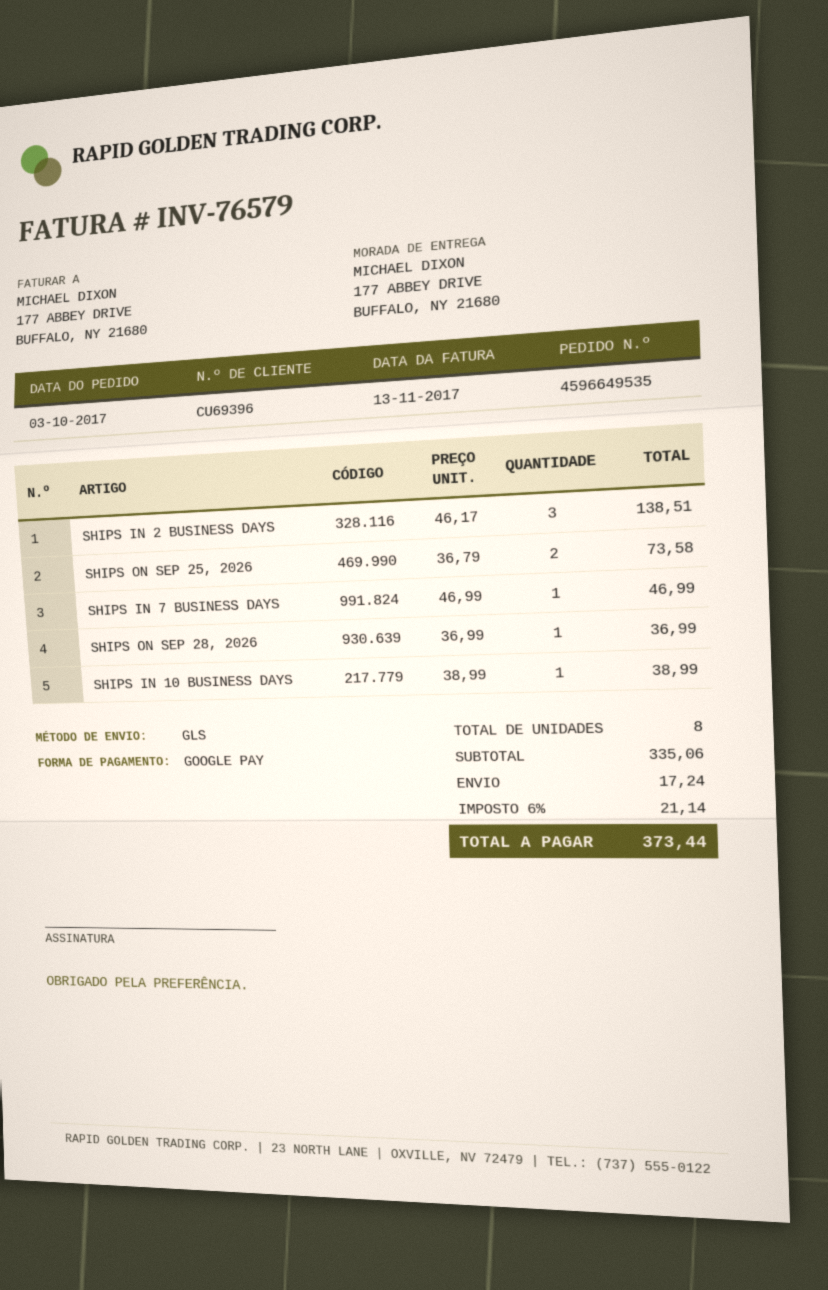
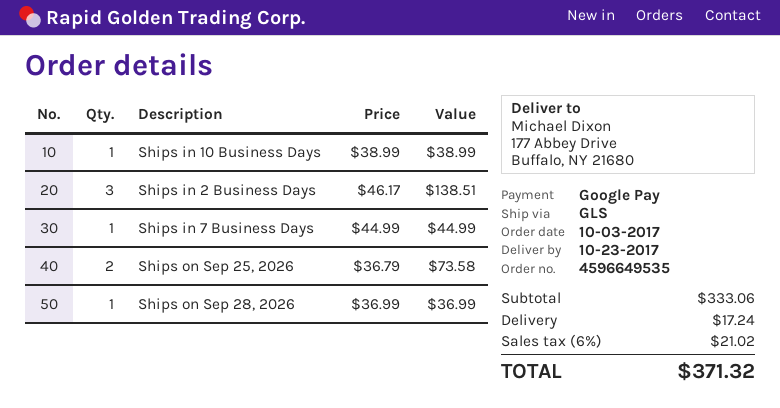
SHIPS IN 7 BUSINESS DAYS: 1 x 46.99 = 46.99 -> 1 x 44.99 = 44.99
subtotal: 335.06 -> 333.06
tax: 6% = 21.14 -> 6% = 21.02
total: 373.44 -> 371.32

